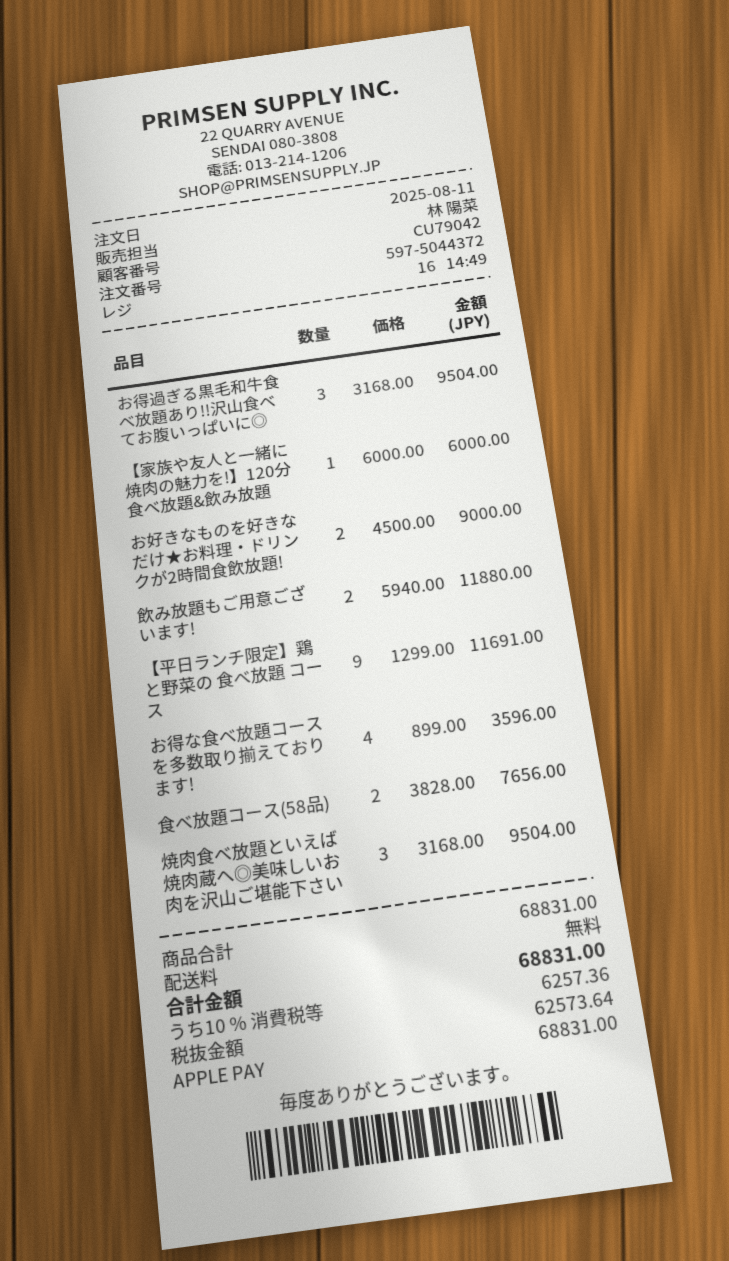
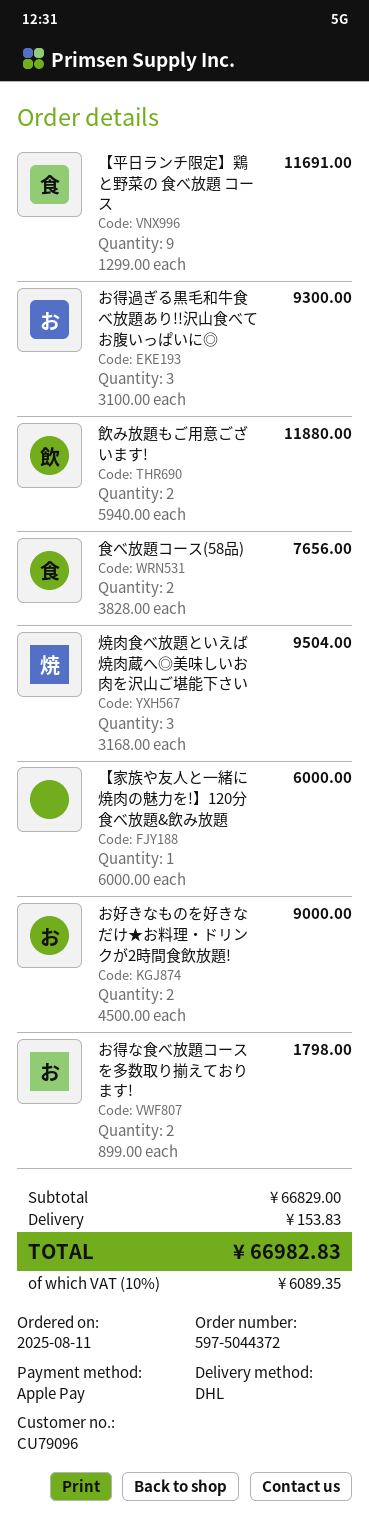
customer number: CU79042 -> CU79096
お得過ぎる黒毛和牛食べ放題あり!!沢山食べてお腹いっぱいに◎: 3 x 3168.00 = 9504.00 -> 3 x 3100.00 = 9300.00
お得な食べ放題コースを多数取り揃えております!: 4 x 899.00 = 3596.00 -> 2 x 899.00 = 1798.00
subtotal: 68831.00 -> 66829.00
shipping: 0.00 -> 153.83
tax: 10% = 6257.36 -> 10% = 6089.35
total: 68831.00 -> 66982.83

